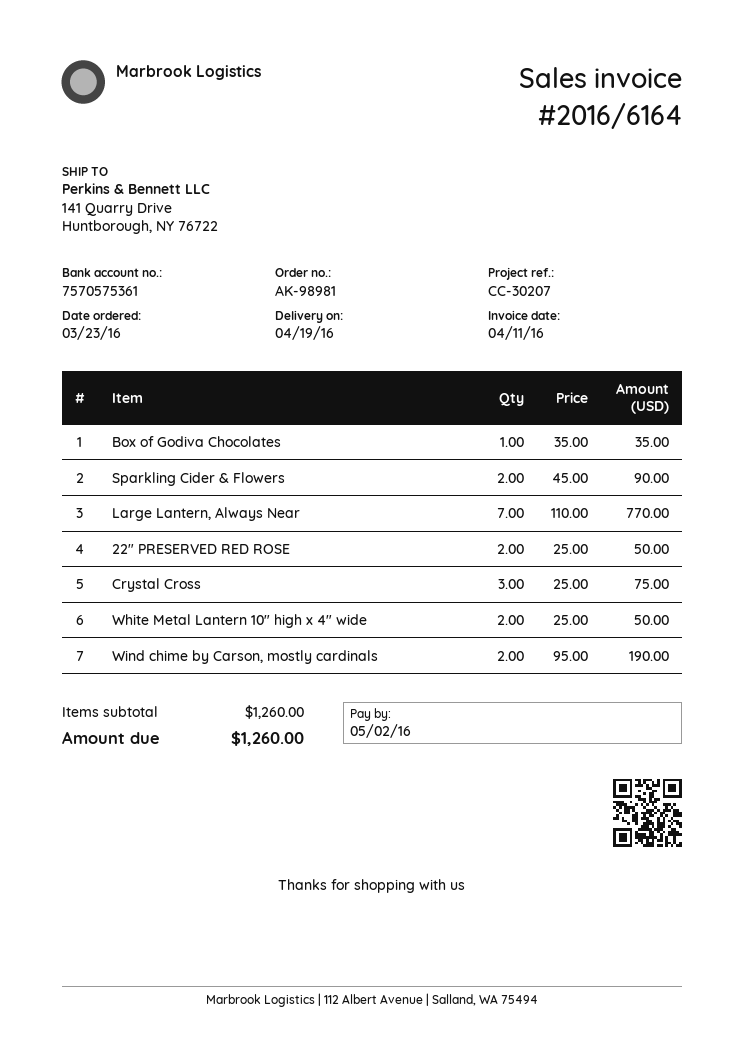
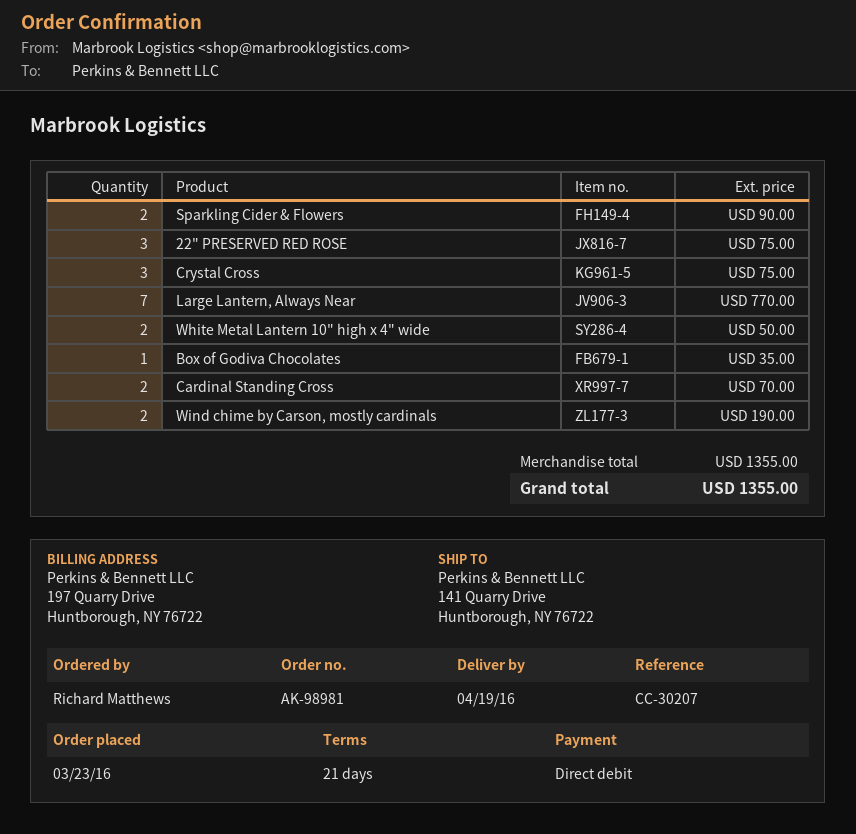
22" PRESERVED RED ROSE: 2 for 50.00 -> 3 for 75.00
Cardinal Standing Cross: none -> 2 for 70.00
subtotal: 1260.00 -> 1355.00
total: 1260.00 -> 1355.00

